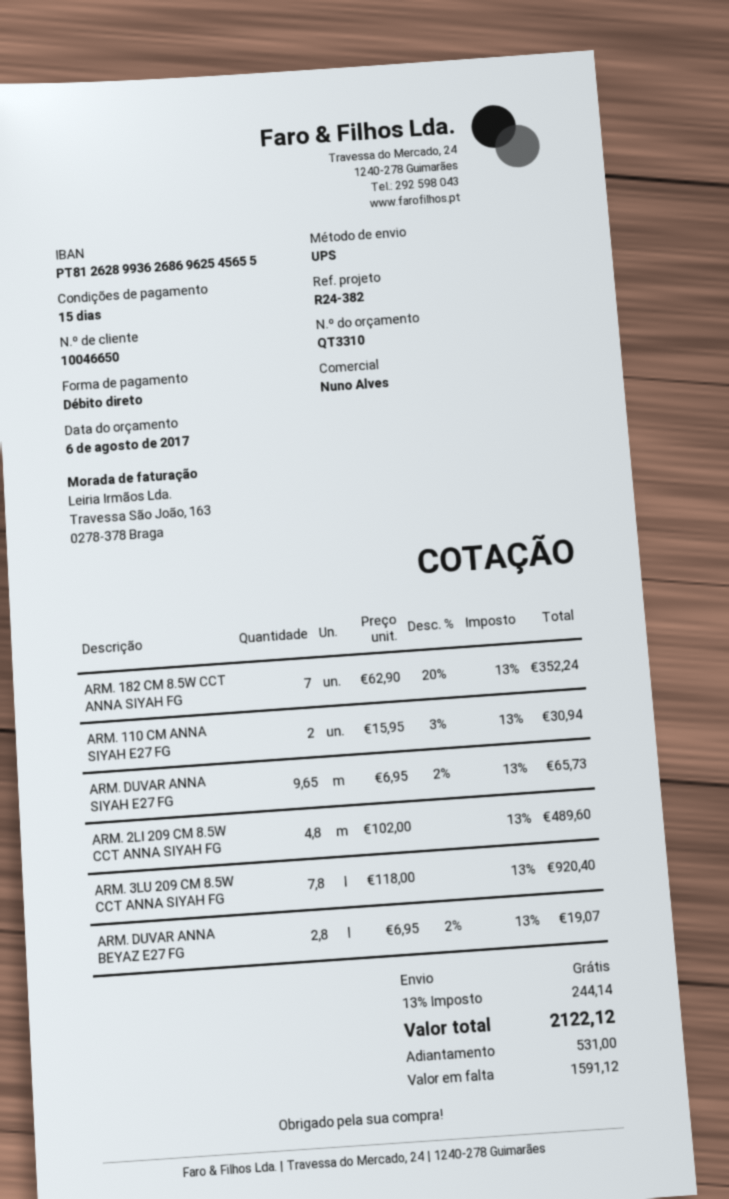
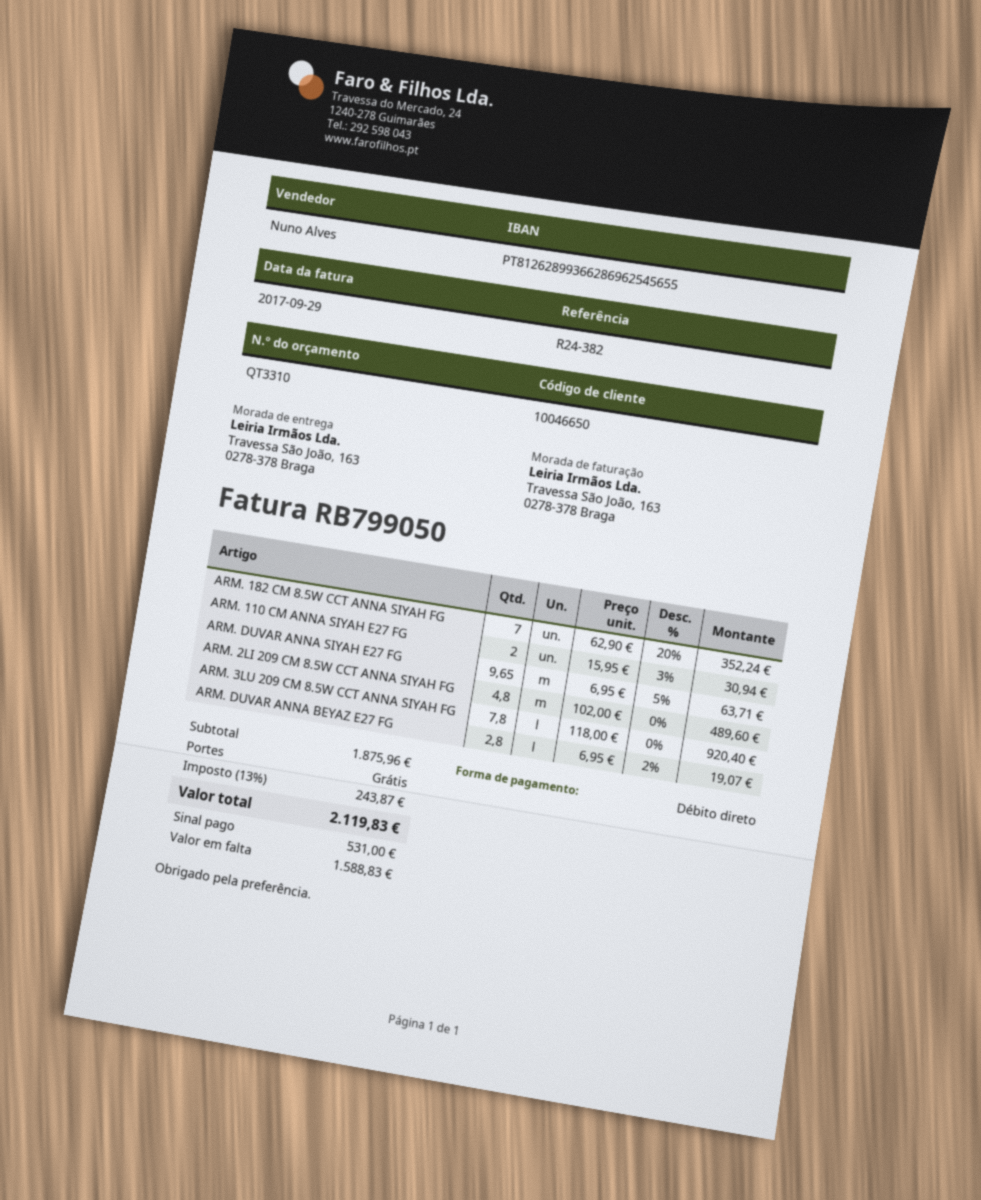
bank account: PT81262899362686962545655 -> PT81262899366286962545655
ARM. DUVAR ANNA SIYAH E27 FG: 9.65 x 6.95 - 2% = 65.73 -> 9.65 x 6.95 - 5% = 63.71
tax: 13% = 244.14 -> 13% = 243.87
total: 2122.12 -> 2119.83
balance: 1591.12 -> 1588.83

